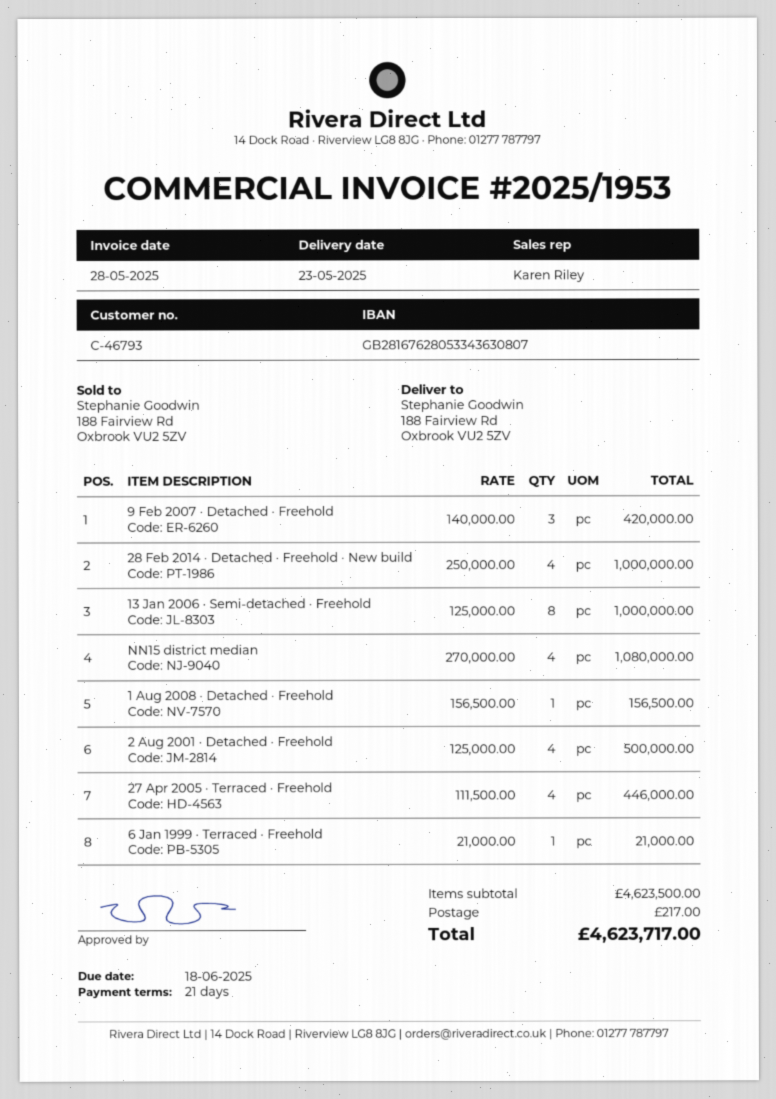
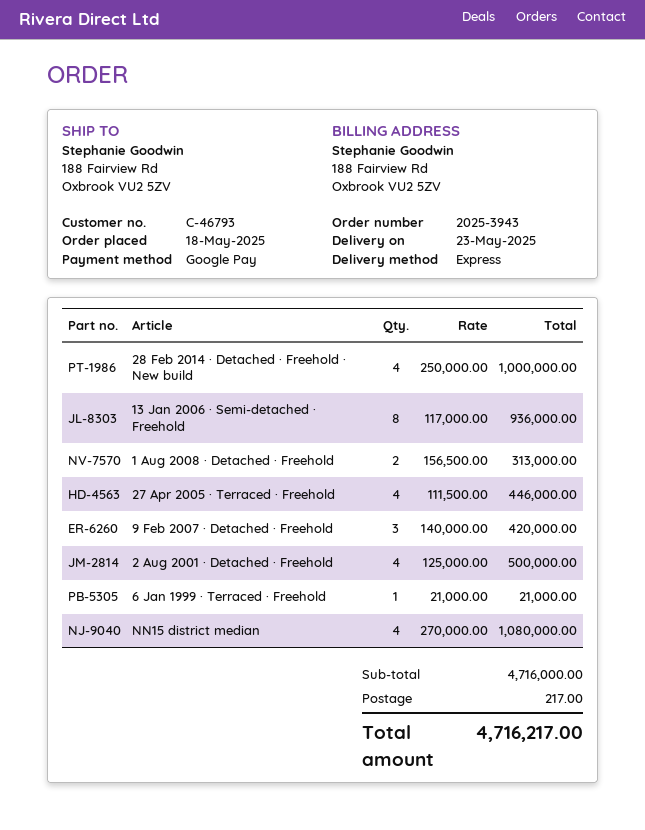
13 Jan 2006 · Semi-detached · Freehold: 8 x 125000.00 = 1000000.00 -> 8 x 117000.00 = 936000.00
1 Aug 2008 · Detached · Freehold: 1 x 156500.00 = 156500.00 -> 2 x 156500.00 = 313000.00
subtotal: 4623500.00 -> 4716000.00
total: 4623717.00 -> 4716217.00

